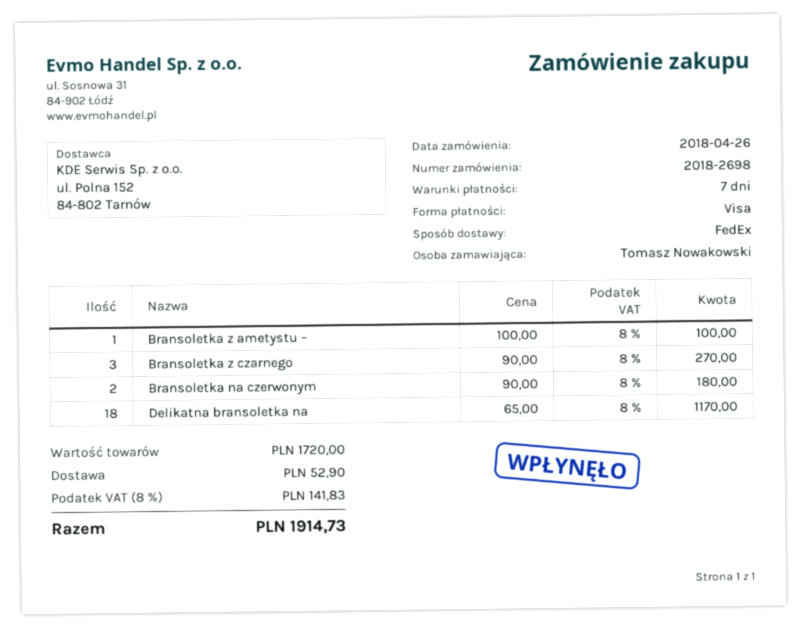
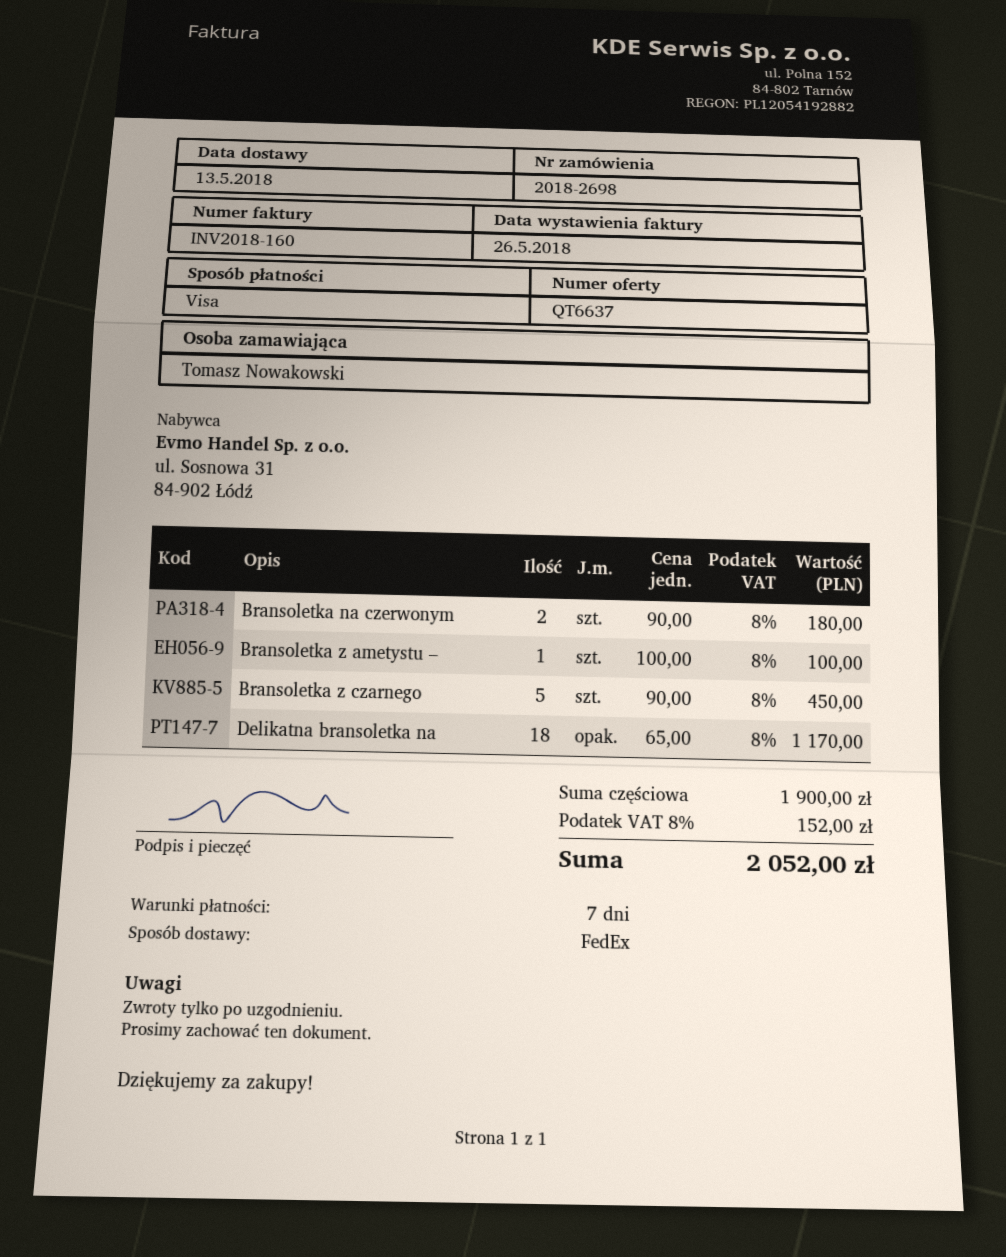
Bransoletka z czarnego: 3 x 90.00 = 270.00 -> 5 x 90.00 = 450.00
subtotal: 1720.00 -> 1900.00
shipping: 52.90 -> none
tax: 8% = 141.83 -> 8% = 152.00
total: 1914.73 -> 2052.00

